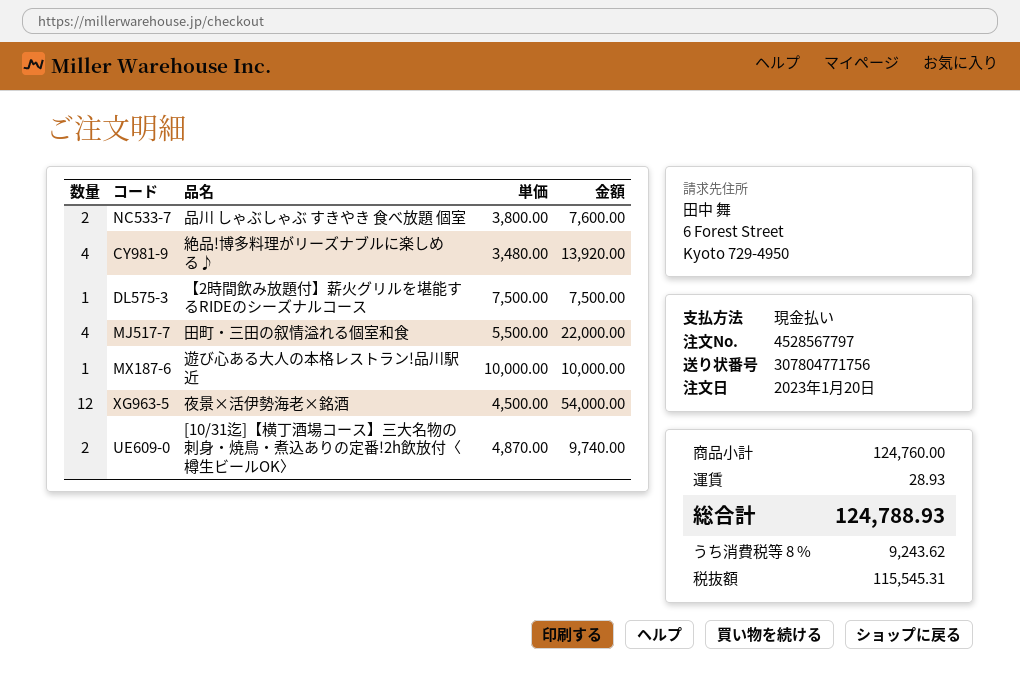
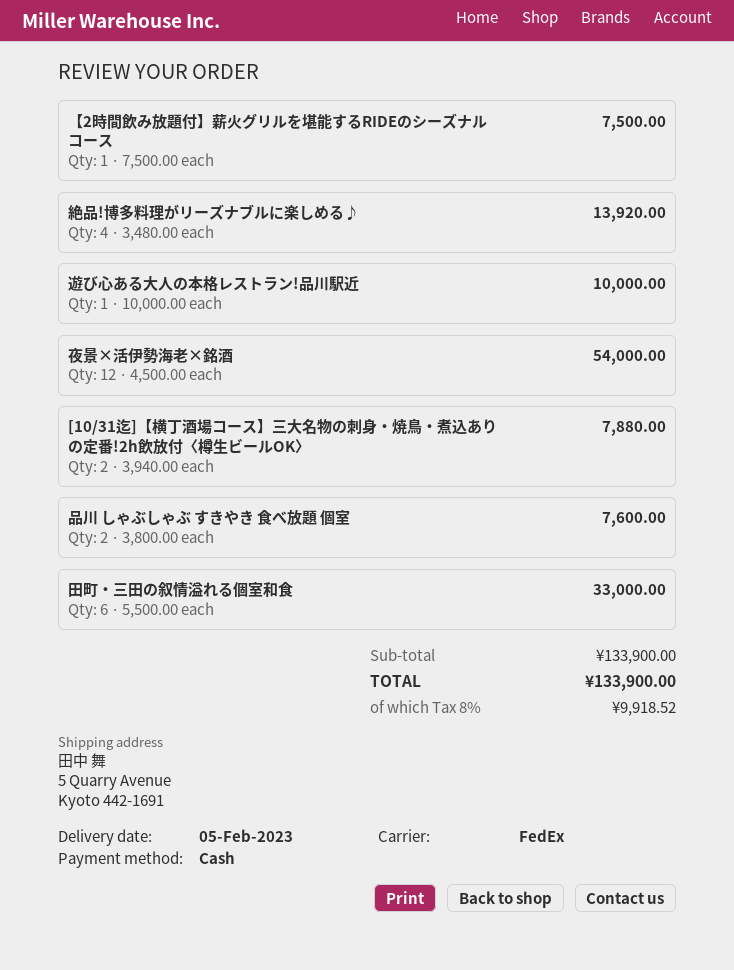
田町・三田の叙情溢れる個室和食: 4 x 5500.00 = 22000.00 -> 6 x 5500.00 = 33000.00
[10/31迄]【横丁酒場コース】三大名物の刺身・焼鳥・煮込ありの定番!2h飲放付〈樽生ビールOK〉: 2 x 4870.00 = 9740.00 -> 2 x 3940.00 = 7880.00
subtotal: 124760.00 -> 133900.00
shipping: 28.93 -> none
tax: 8% = 9243.62 -> 8% = 9918.52
total: 124788.93 -> 133900.00

